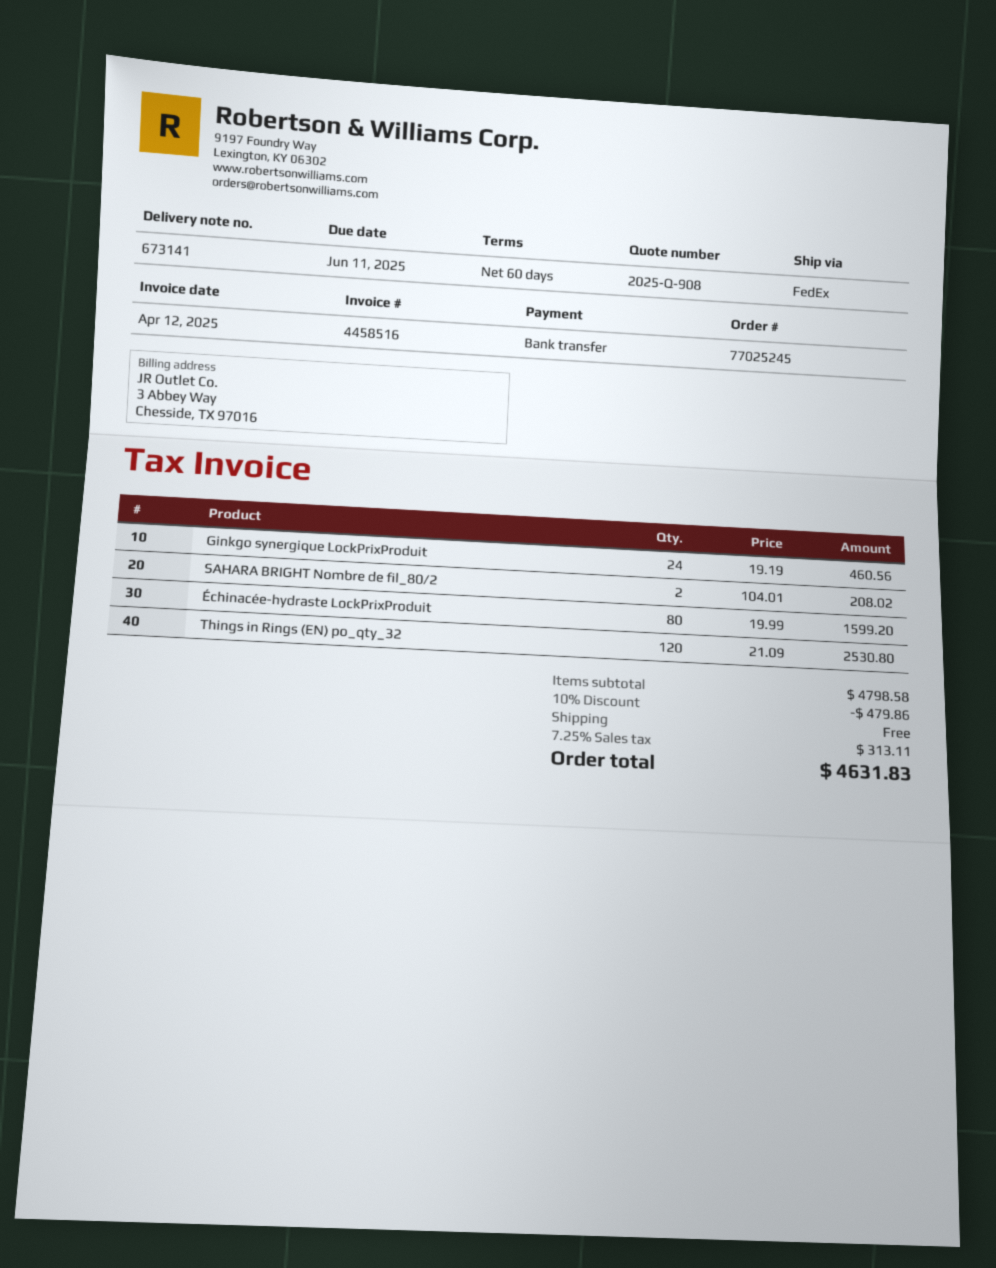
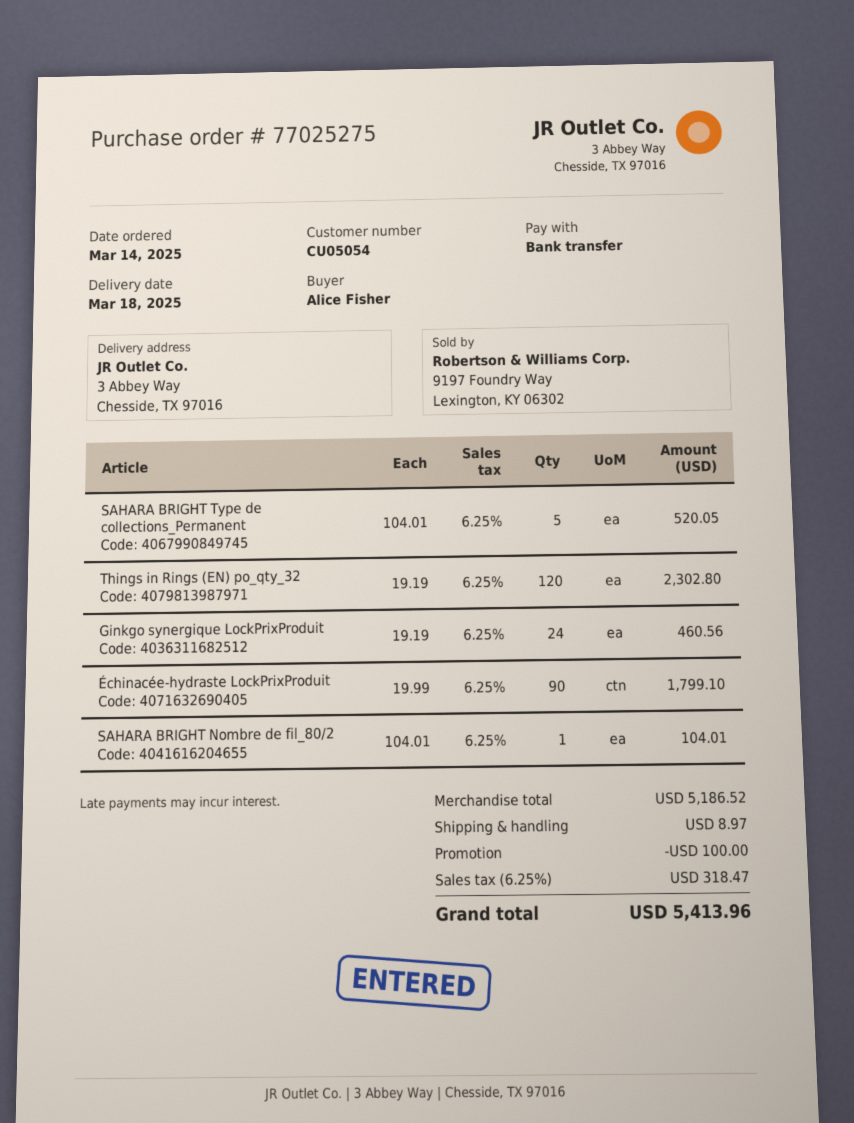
order number: 77025245 -> 77025275
SAHARA BRIGHT Nombre de fil_80/2: 2 x 104.01 = 208.02 -> 1 x 104.01 = 104.01
Échinacée-hydraste LockPrixProduit: 80 x 19.99 = 1599.20 -> 90 x 19.99 = 1799.10
Things in Rings (EN) po_qty_32: 120 x 21.09 = 2530.80 -> 120 x 19.19 = 2302.80
SAHARA BRIGHT Type de collections_Permanent: none -> 5 x 104.01 = 520.05
subtotal: 4798.58 -> 5186.52
discount: 479.86 -> 100.00
shipping: 0.00 -> 8.97
tax: 7.25% = 313.11 -> 6.25% = 318.47
total: 4631.83 -> 5413.96

